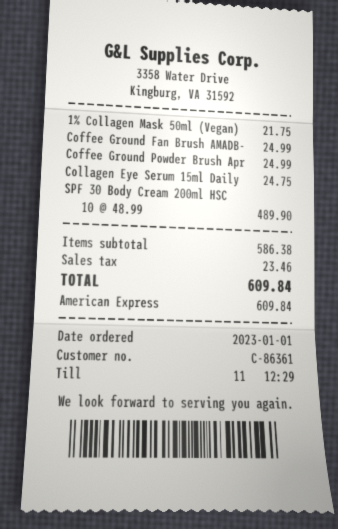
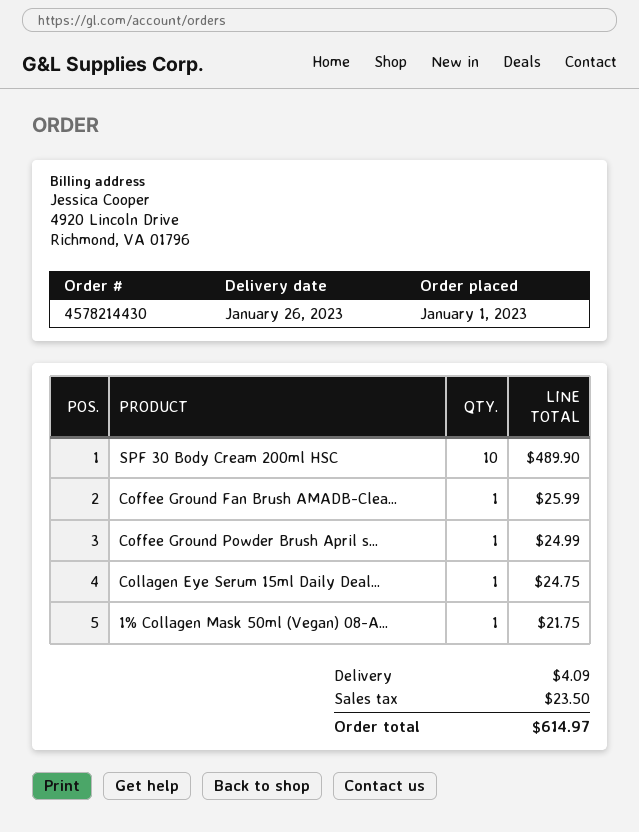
Coffee Ground Fan Brush AMADB-: 1 for 24.99 -> 1 for 25.99
shipping: none -> 4.09
tax: 23.46 -> 23.50
total: 609.84 -> 614.97

